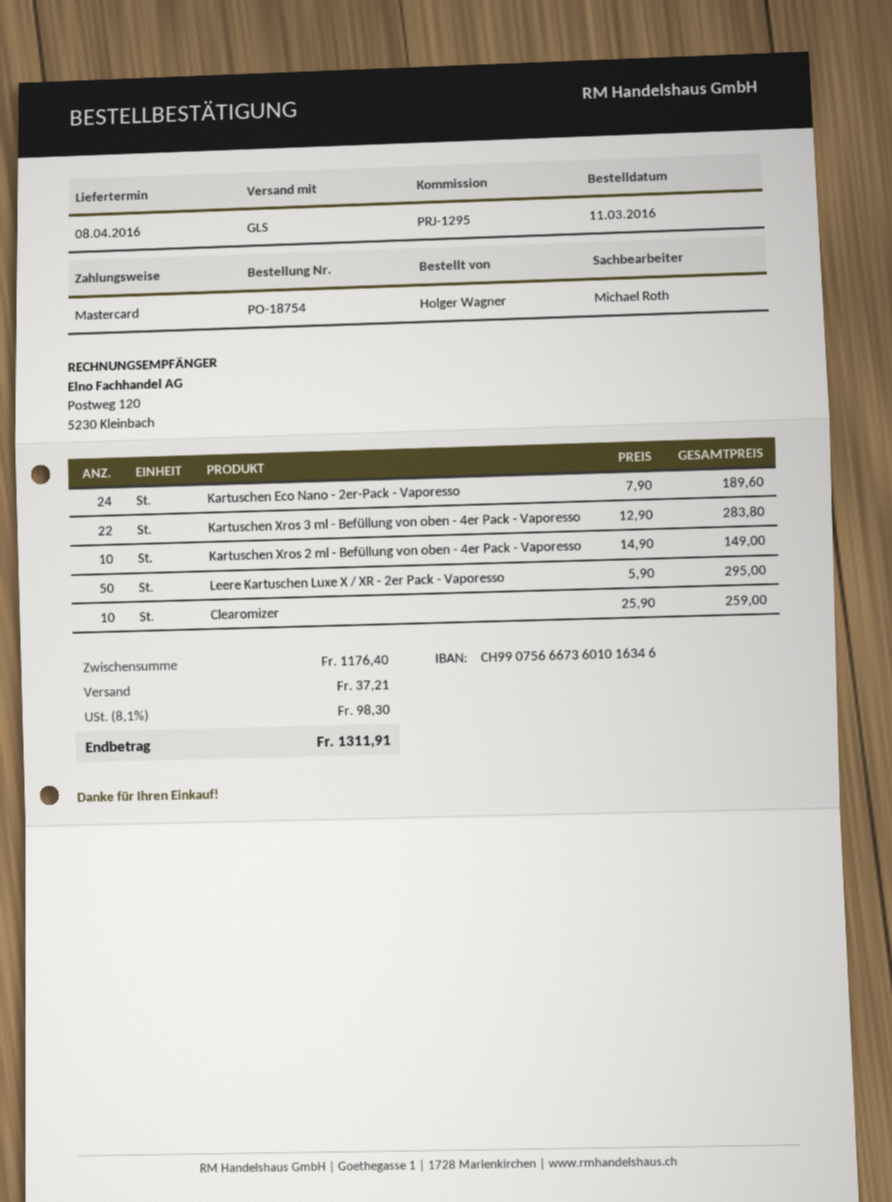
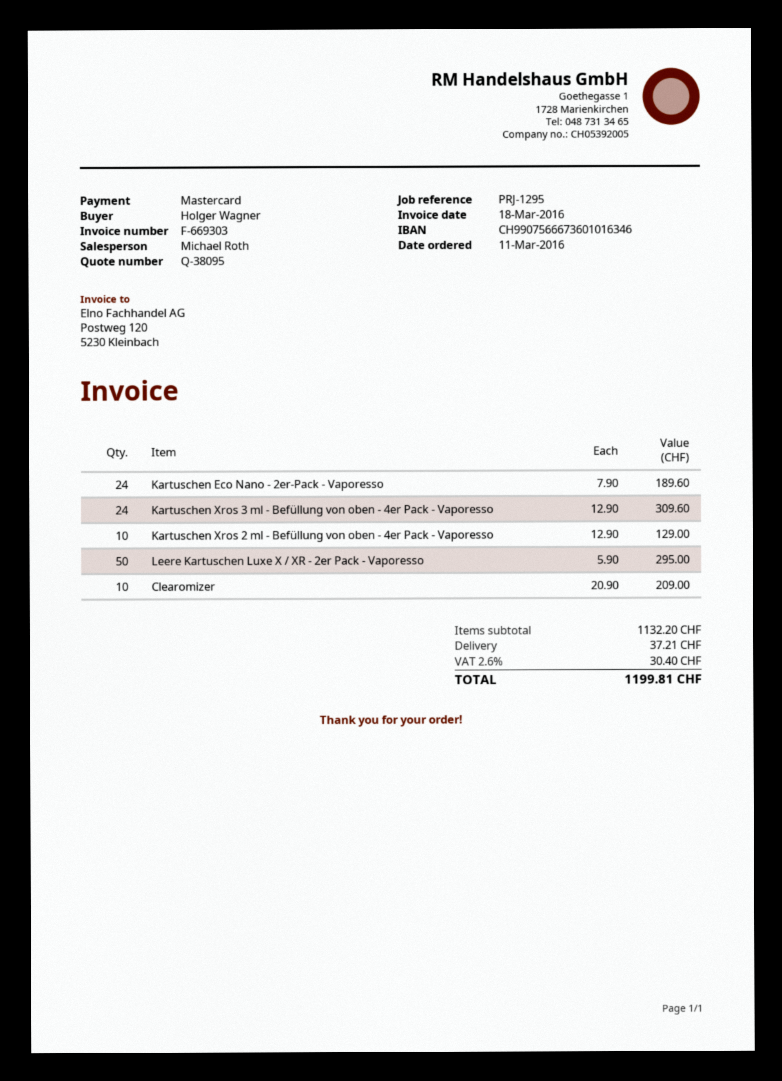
Kartuschen Xros 3 ml - Befüllung von oben - 4er Pack - Vaporesso: 22 x 12.90 = 283.80 -> 24 x 12.90 = 309.60
Kartuschen Xros 2 ml - Befüllung von oben - 4er Pack - Vaporesso: 10 x 14.90 = 149.00 -> 10 x 12.90 = 129.00
Clearomizer: 10 x 25.90 = 259.00 -> 10 x 20.90 = 209.00
subtotal: 1176.40 -> 1132.20
tax: 8.1% = 98.30 -> 2.6% = 30.40
total: 1311.91 -> 1199.81

